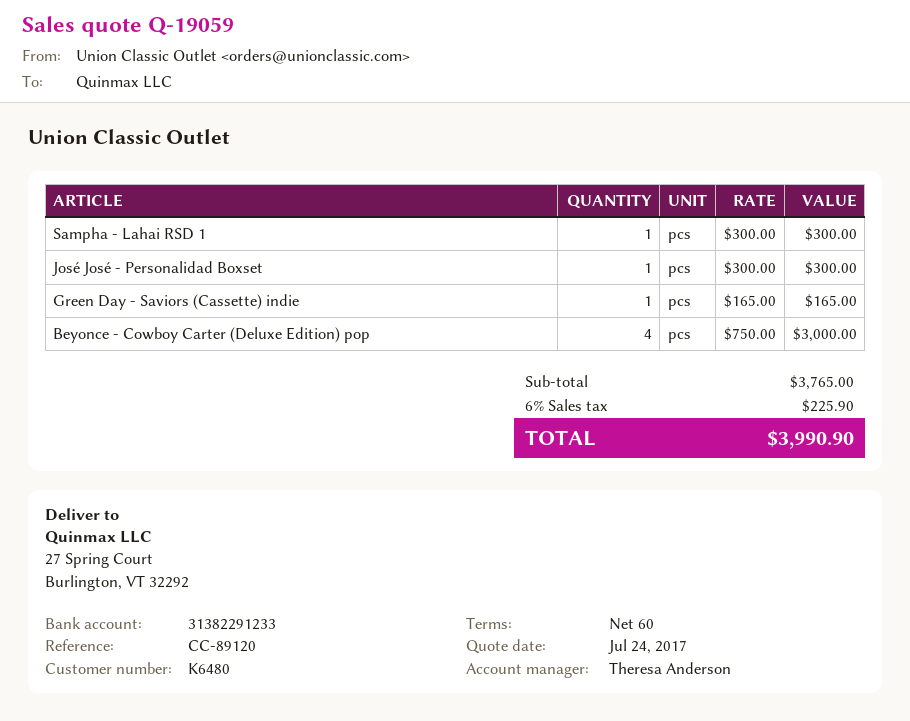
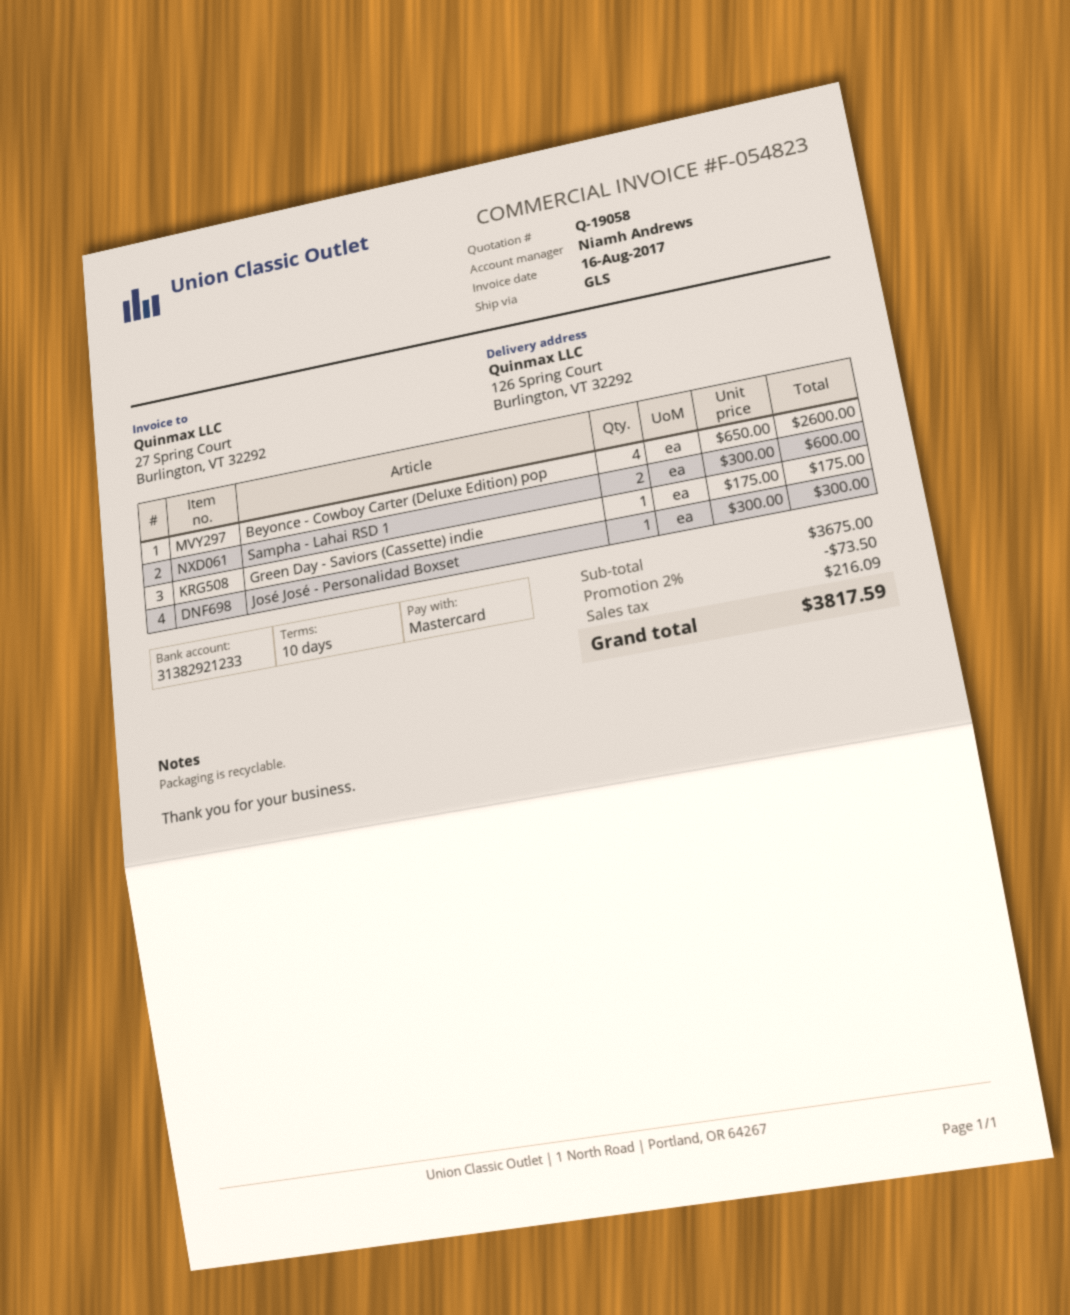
quote number: Q-19059 -> Q-19058
payment terms: 60 days -> 10 days
sales rep: Theresa Anderson -> Niamh Andrews
bank account: 31382291233 -> 31382921233
ship to: 27 Spring Court, Burlington, VT 32292 -> 126 Spring Court, Burlington, VT 32292
Sampha - Lahai RSD 1: 1 x 300.00 = 300.00 -> 2 x 300.00 = 600.00
Green Day - Saviors (Cassette) indie: 1 x 165.00 = 165.00 -> 1 x 175.00 = 175.00
Beyonce - Cowboy Carter (Deluxe Edition) pop: 4 x 750.00 = 3000.00 -> 4 x 650.00 = 2600.00
subtotal: 3765.00 -> 3675.00
discount: none -> 2% = 73.50
tax: 225.90 -> 216.09
total: 3990.90 -> 3817.59

